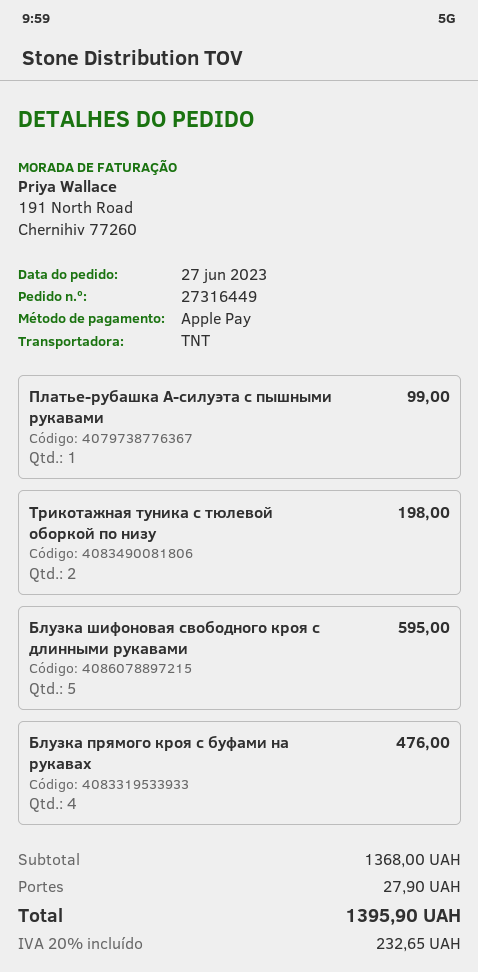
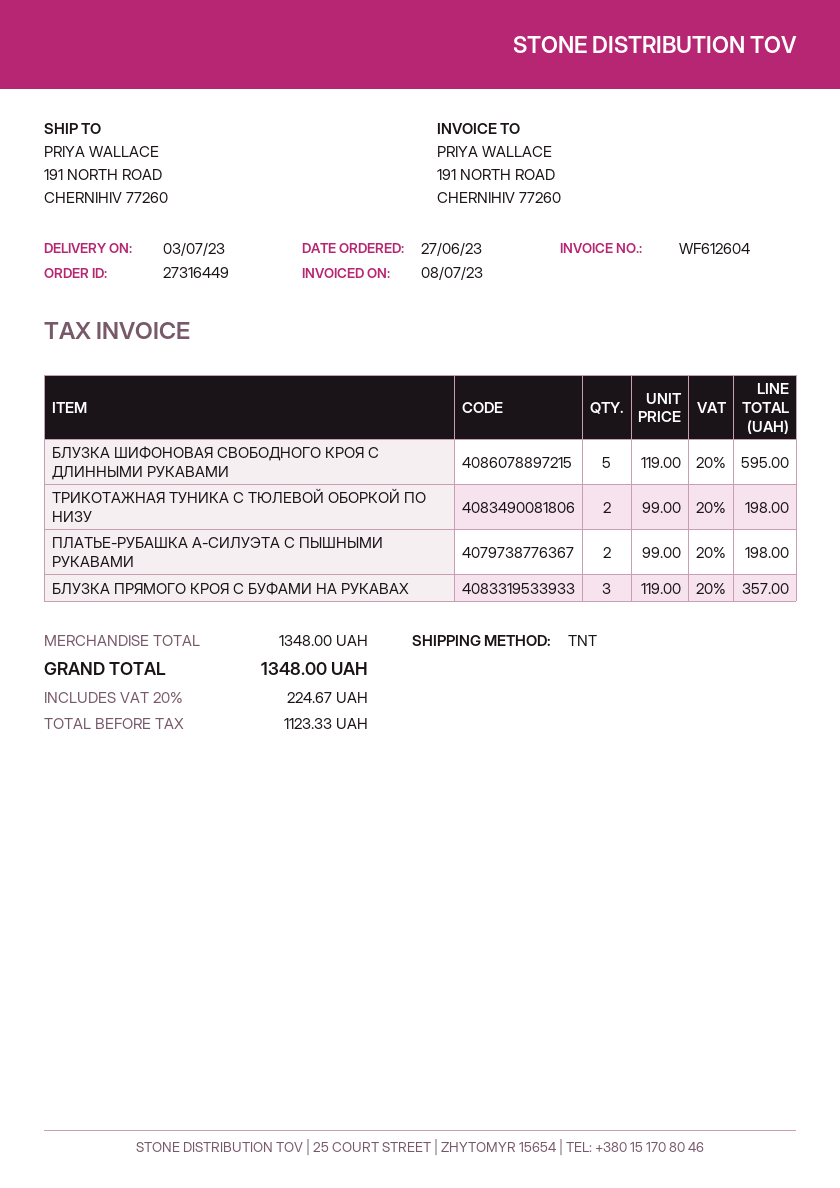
Платье-рубашка А-силуэта с пышными рукавами: 1 for 99.00 -> 2 for 198.00
Блузка прямого кроя с буфами на рукавах: 4 for 476.00 -> 3 for 357.00
subtotal: 1368.00 -> 1348.00
shipping: 27.90 -> none
tax: 20% = 232.65 -> 20% = 224.67
total: 1395.90 -> 1348.00

